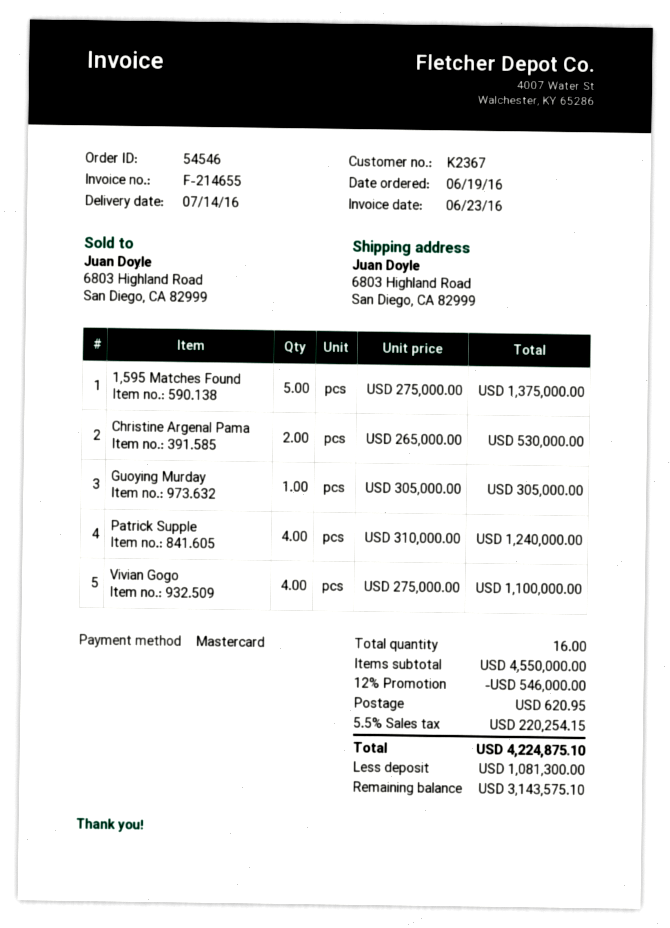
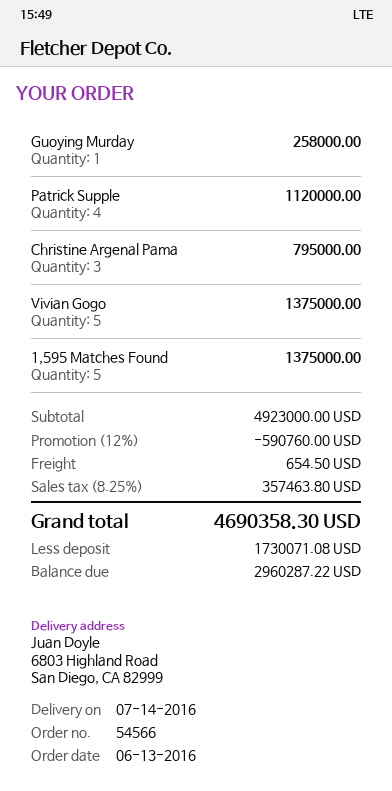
order number: 54546 -> 54566
order date: 2016-06-19 -> 2016-06-13
Christine Argenal Pama: 2 for 530000.00 -> 3 for 795000.00
Guoying Murday: 1 for 305000.00 -> 1 for 258000.00
Patrick Supple: 4 for 1240000.00 -> 4 for 1120000.00
Vivian Gogo: 4 for 1100000.00 -> 5 for 1375000.00
subtotal: 4550000.00 -> 4923000.00
discount: 12% = 546000.00 -> 12% = 590760.00
shipping: 620.95 -> 654.50
tax: 5.5% = 220254.15 -> 8.25% = 357463.80
total: 4224875.10 -> 4690358.30
deposit: 1081300.00 -> 1730071.08
balance: 3143575.10 -> 2960287.22

